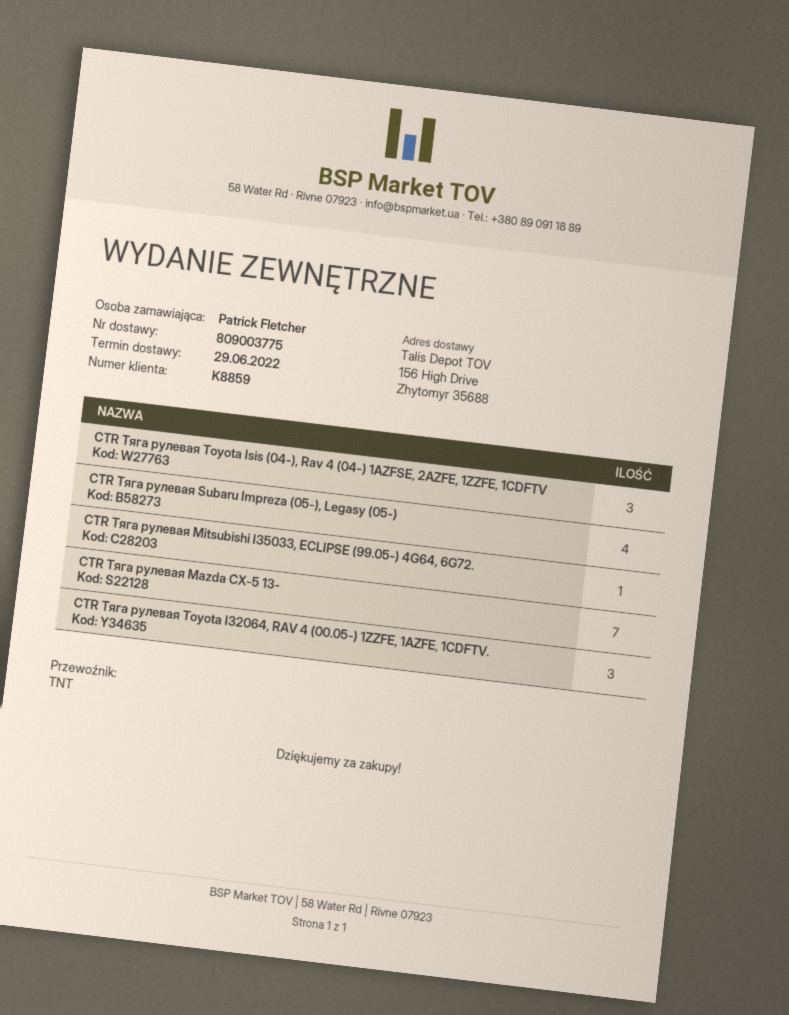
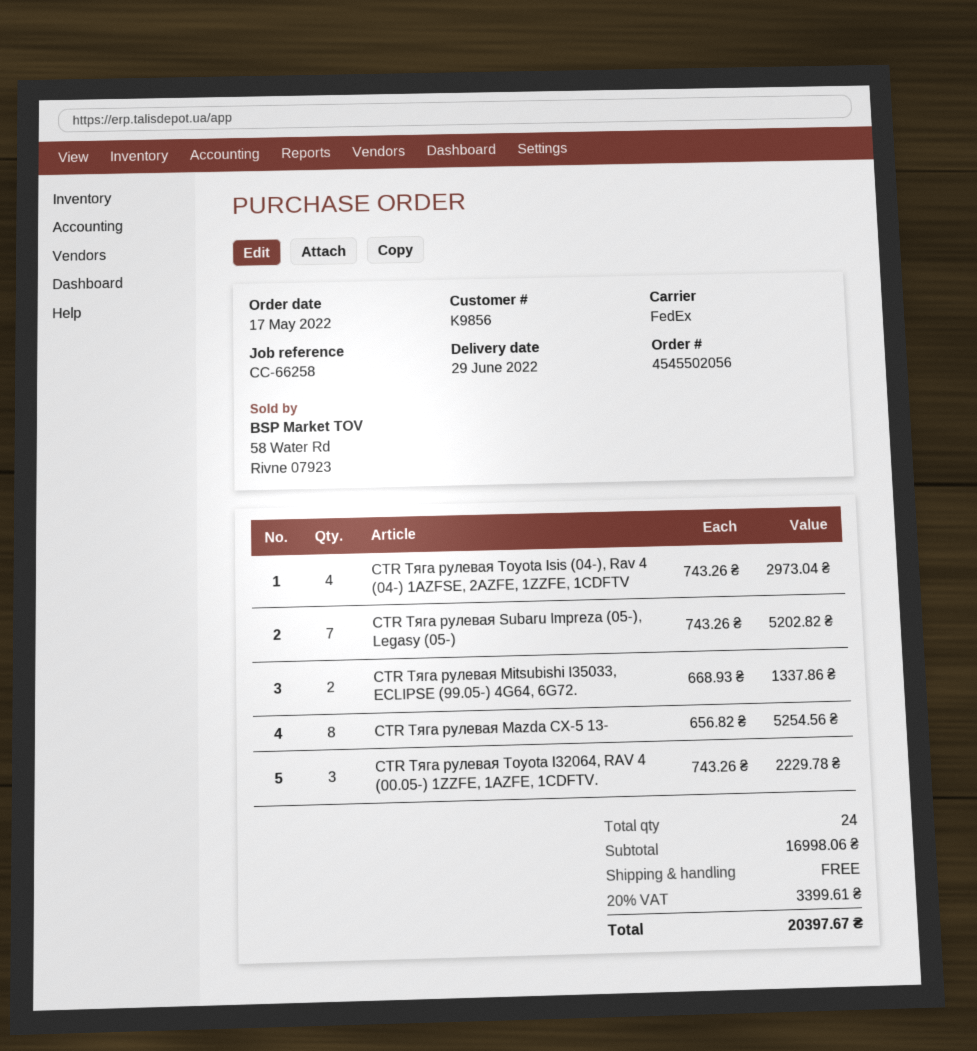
customer number: K8859 -> K9856
shipping method: TNT -> FedEx
CTR Тяга рулевая Toyota Isis (04-), Rav 4 (04-) 1AZFSE, 2AZFE, 1ZZFE, 1CDFTV: 3 -> 4
CTR Тяга рулевая Subaru Impreza (05-), Legasy (05-): 4 -> 7
CTR Тяга рулевая Mitsubishi I35033, ECLIPSE (99.05-) 4G64, 6G72.: 1 -> 2
CTR Тяга рулевая Mazda CX-5 13-: 7 -> 8

